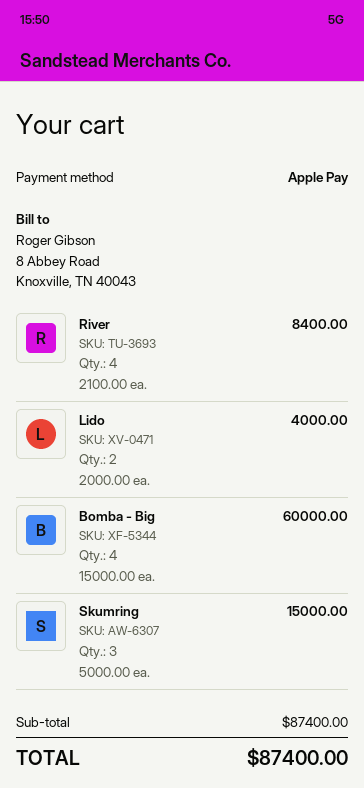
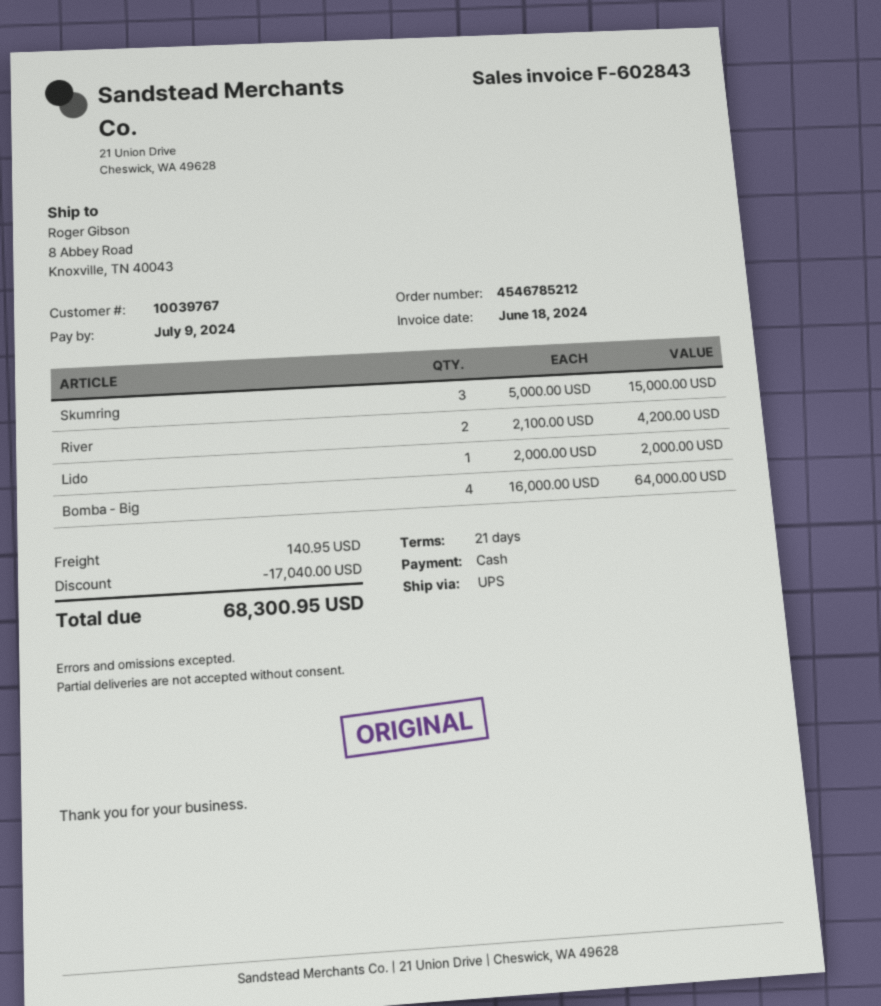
payment method: Apple Pay -> cash
River: 4 x 2100.00 = 8400.00 -> 2 x 2100.00 = 4200.00
Lido: 2 x 2000.00 = 4000.00 -> 1 x 2000.00 = 2000.00
Bomba - Big: 4 x 15000.00 = 60000.00 -> 4 x 16000.00 = 64000.00
discount: none -> 17040.00
shipping: none -> 140.95
total: 87400.00 -> 68300.95

